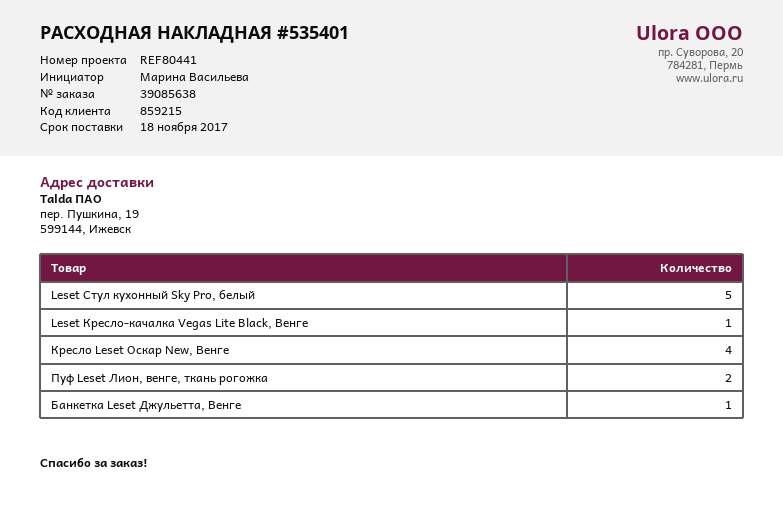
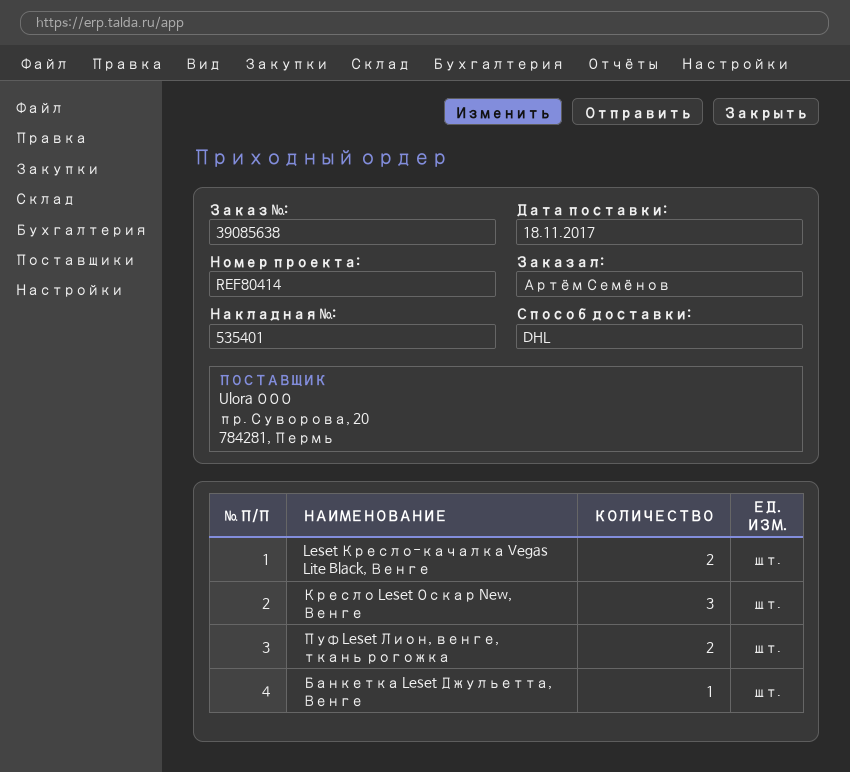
reference: REF80441 -> REF80414
ordered by: Марина Васильева -> Артём Семёнов
Leset Стул кухонный Sky Pro, белый: 5 -> none
Leset Кресло-качалка Vegas Lite Black, Венге: 1 -> 2
Кресло Leset Оскар New, Венге: 4 -> 3

